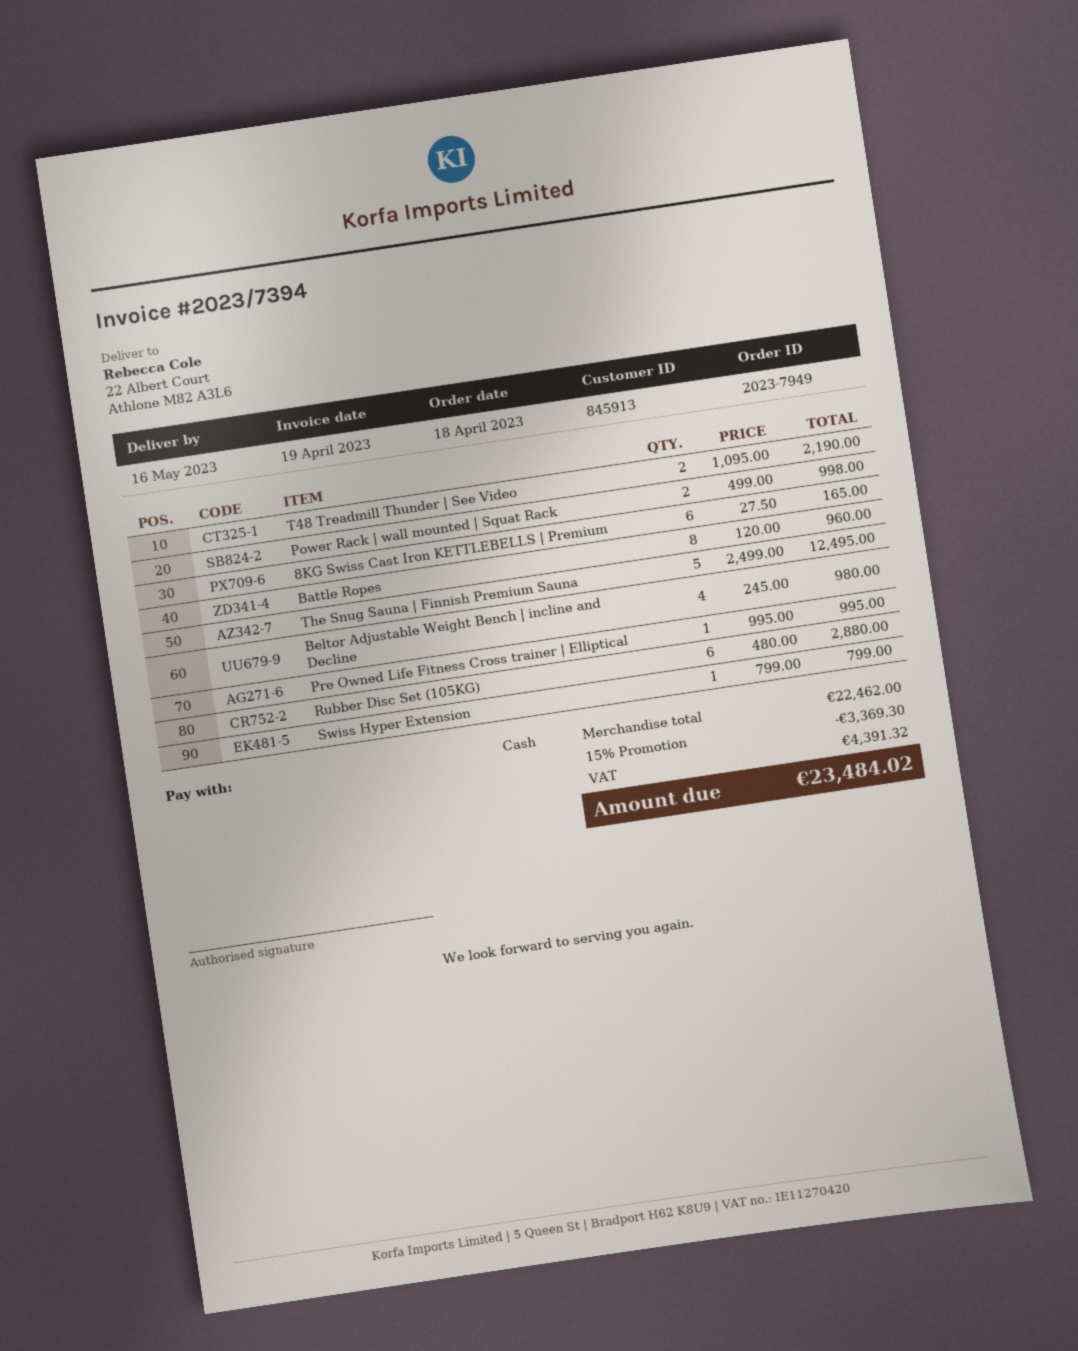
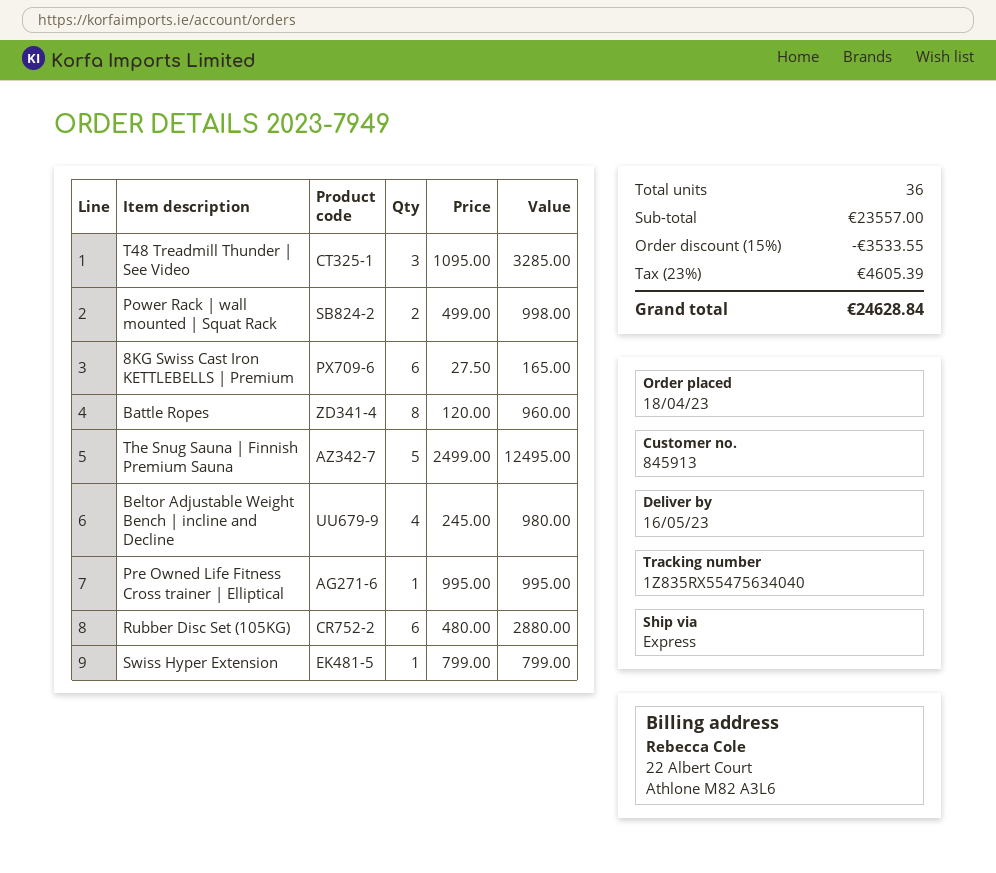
T48 Treadmill Thunder | See Video: 2 x 1095.00 = 2190.00 -> 3 x 1095.00 = 3285.00
subtotal: 22462.00 -> 23557.00
discount: 15% = 3369.30 -> 15% = 3533.55
tax: 4391.32 -> 4605.39
total: 23484.02 -> 24628.84

